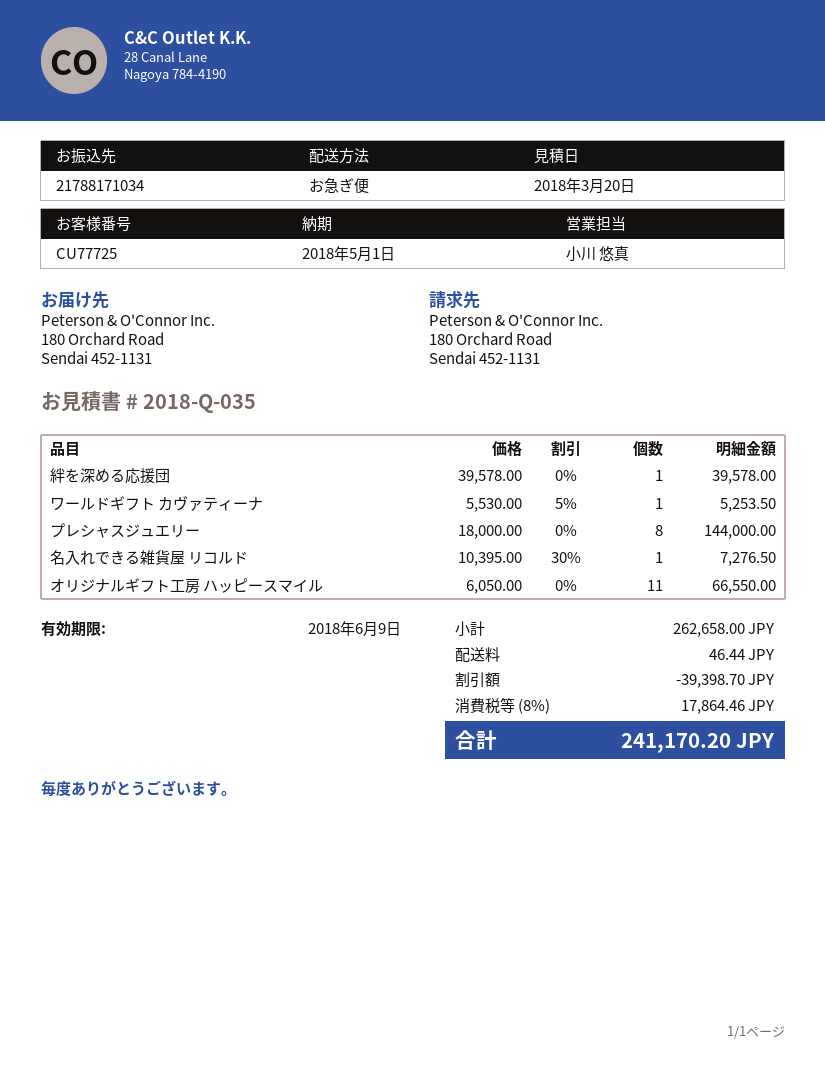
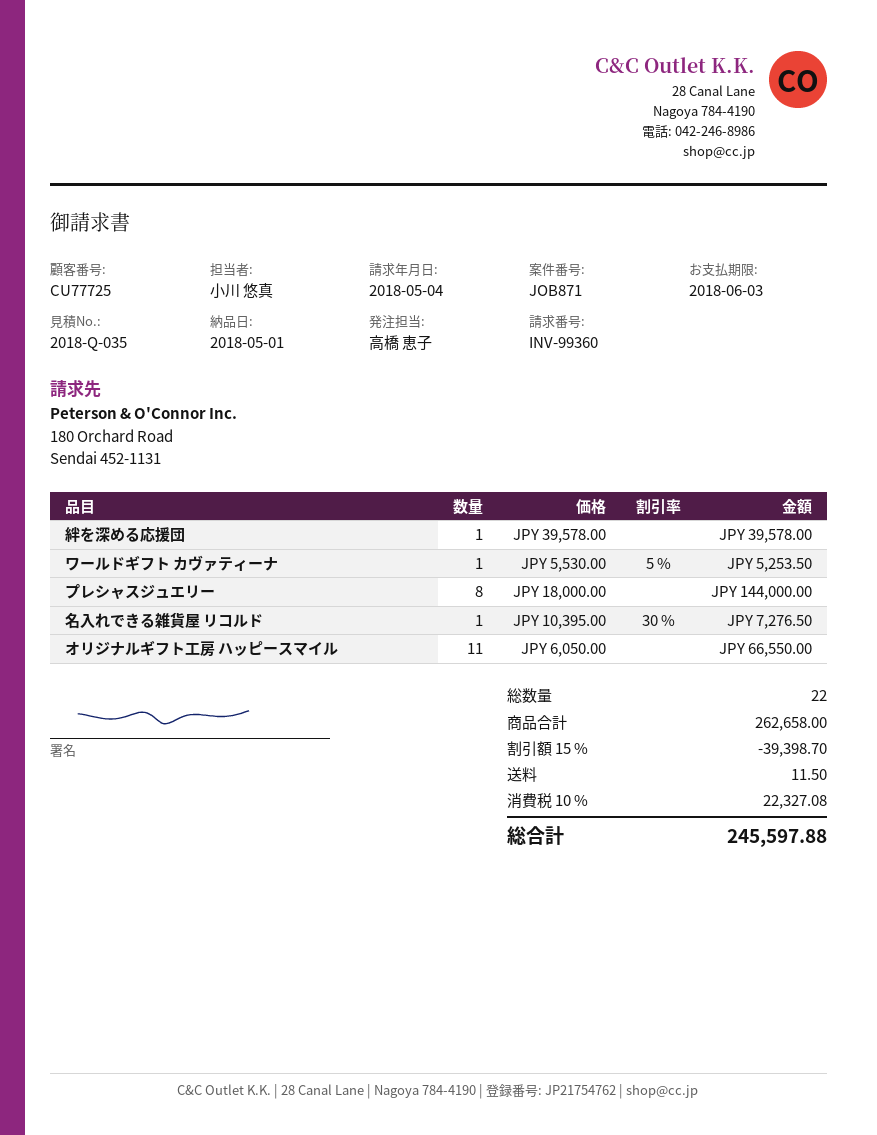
shipping: 46.44 -> 11.50
tax: 8% = 17864.46 -> 10% = 22327.08
total: 241170.20 -> 245597.88

